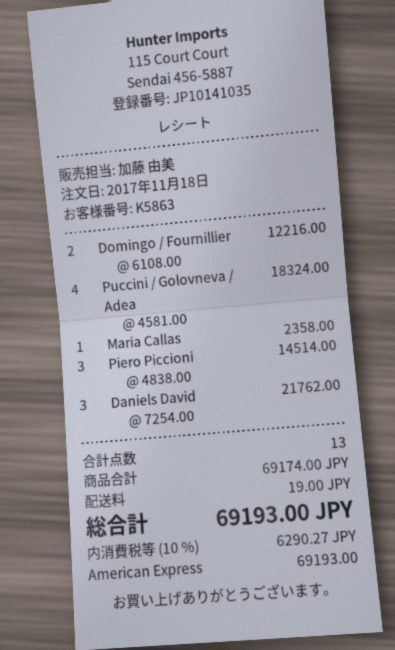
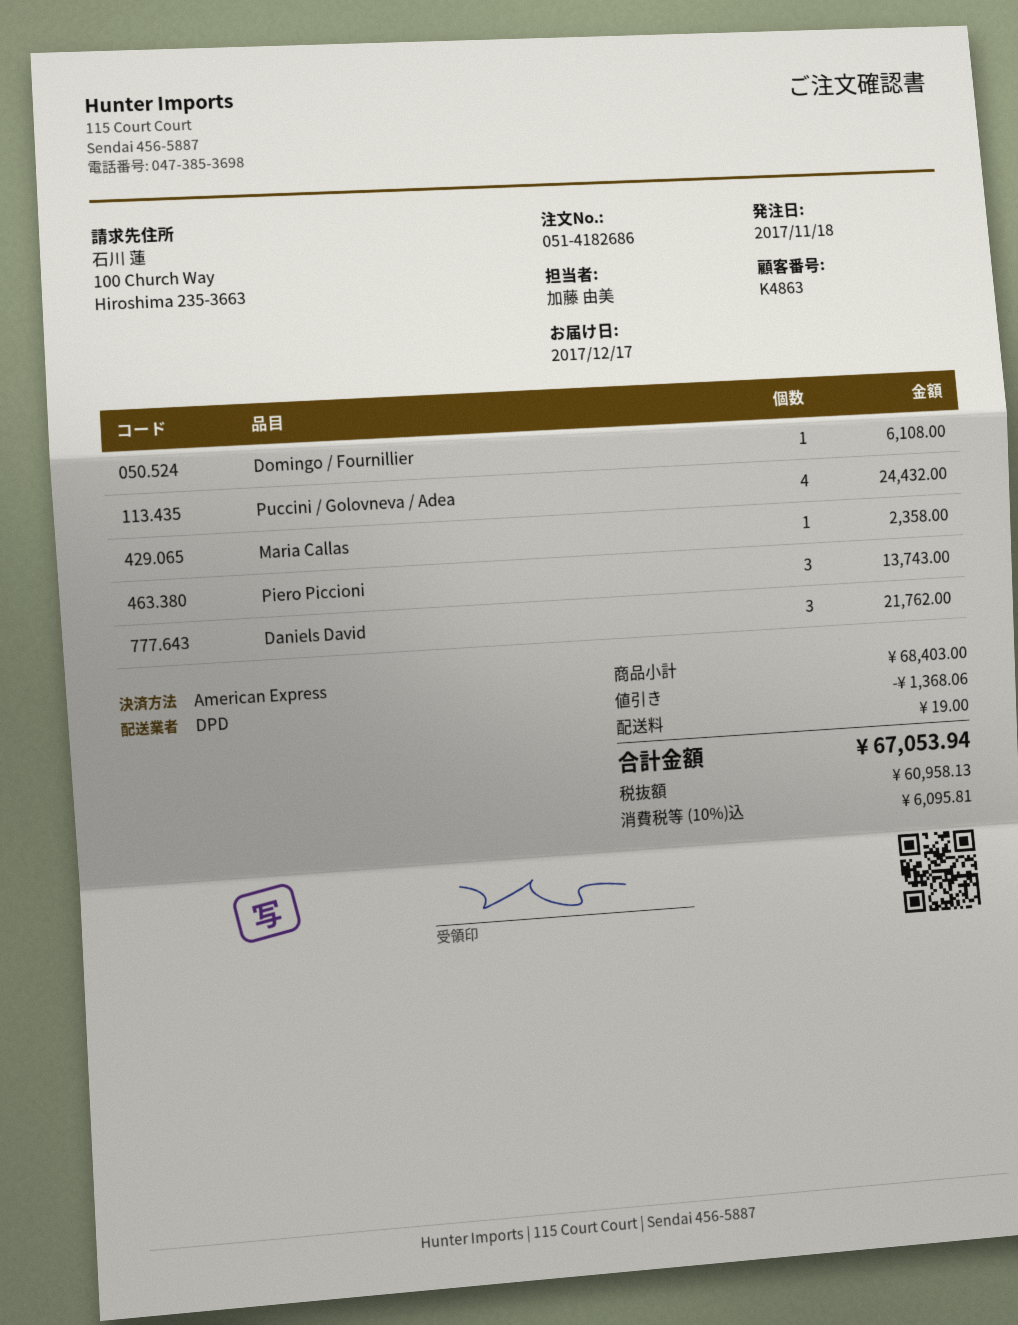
customer number: K5863 -> K4863
Domingo / Fournillier: 2 for 12216.00 -> 1 for 6108.00
Puccini / Golovneva / Adea: 4 for 18324.00 -> 4 for 24432.00
Piero Piccioni: 3 for 14514.00 -> 3 for 13743.00
subtotal: 69174.00 -> 68403.00
discount: none -> 1368.06
tax: 10% = 6290.27 -> 10% = 6095.81
total: 69193.00 -> 67053.94

